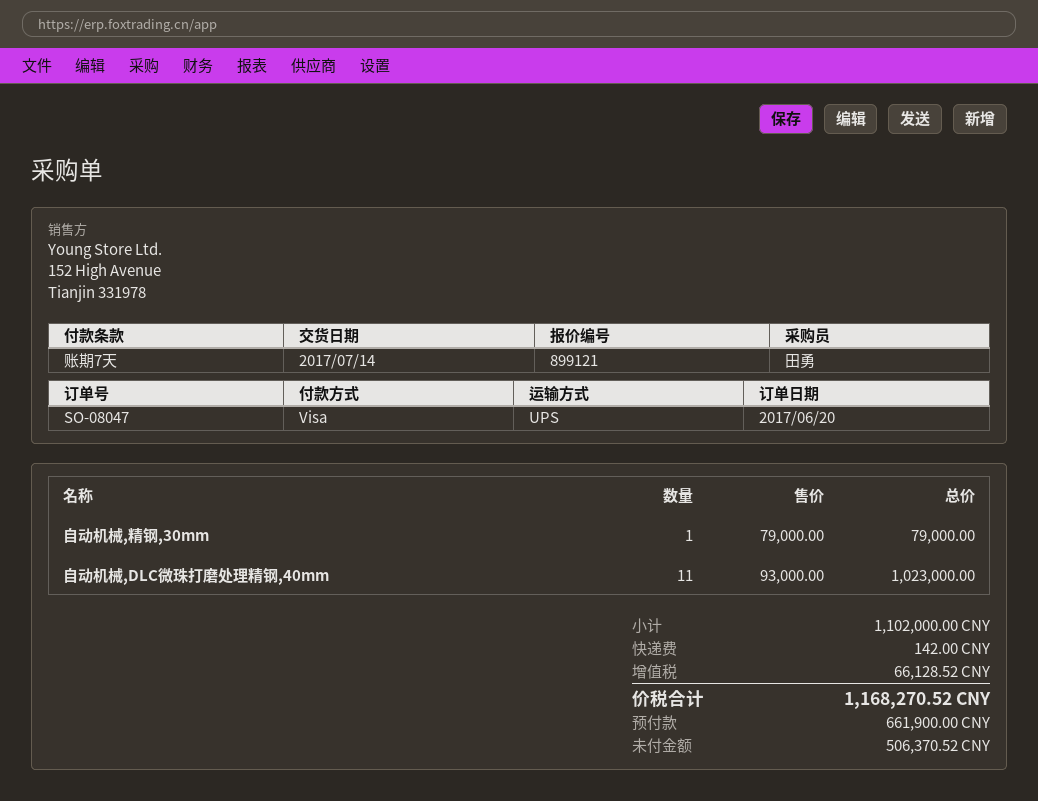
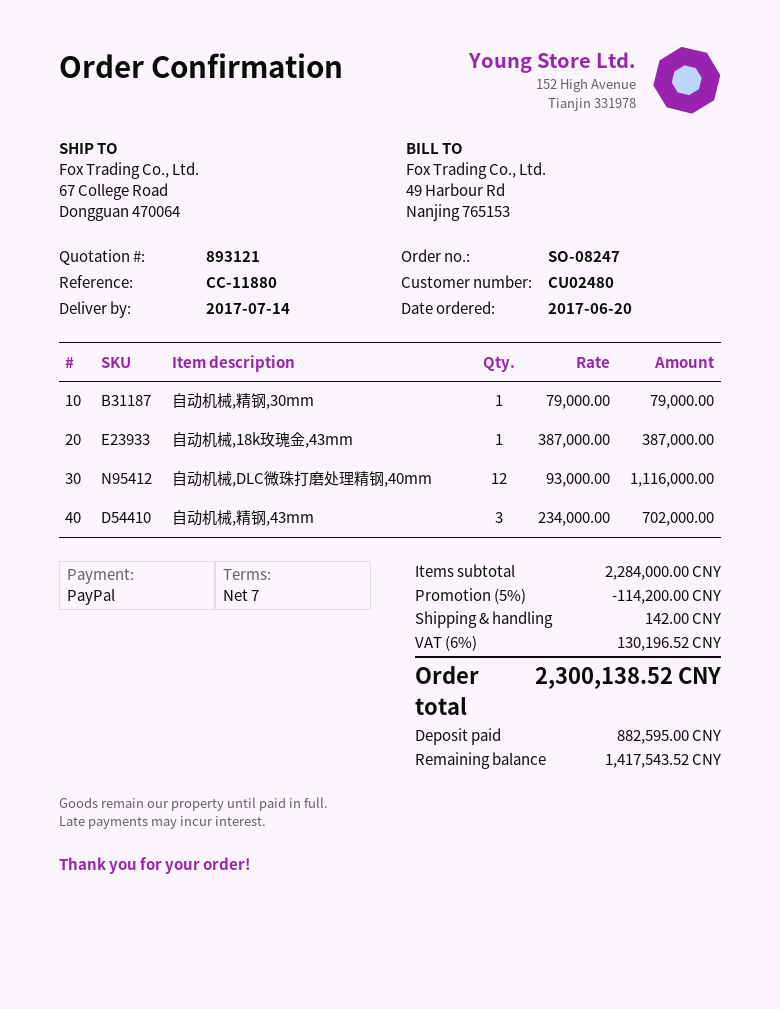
quote number: 899121 -> 893121
order number: SO-08047 -> SO-08247
payment method: Visa -> PayPal
自动机械,DLC微珠打磨处理精钢,40mm: 11 x 93000.00 = 1023000.00 -> 12 x 93000.00 = 1116000.00
自动机械,18k玫瑰金,43mm: none -> 1 x 387000.00 = 387000.00
自动机械,精钢,43mm: none -> 3 x 234000.00 = 702000.00
subtotal: 1102000.00 -> 2284000.00
discount: none -> 5% = 114200.00
tax: 66128.52 -> 130196.52
total: 1168270.52 -> 2300138.52
deposit: 661900.00 -> 882595.00
balance: 506370.52 -> 1417543.52

